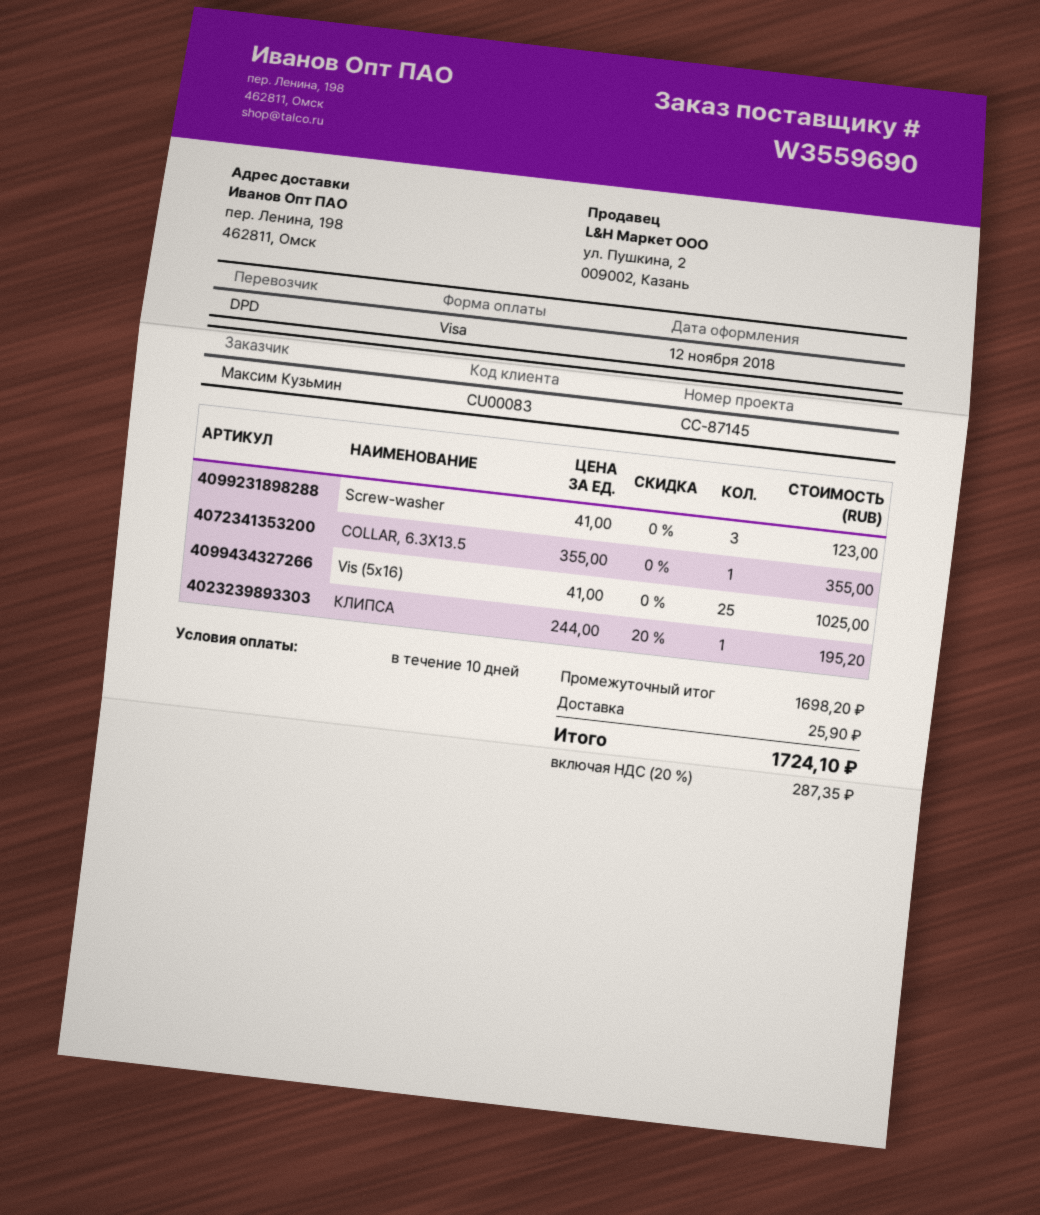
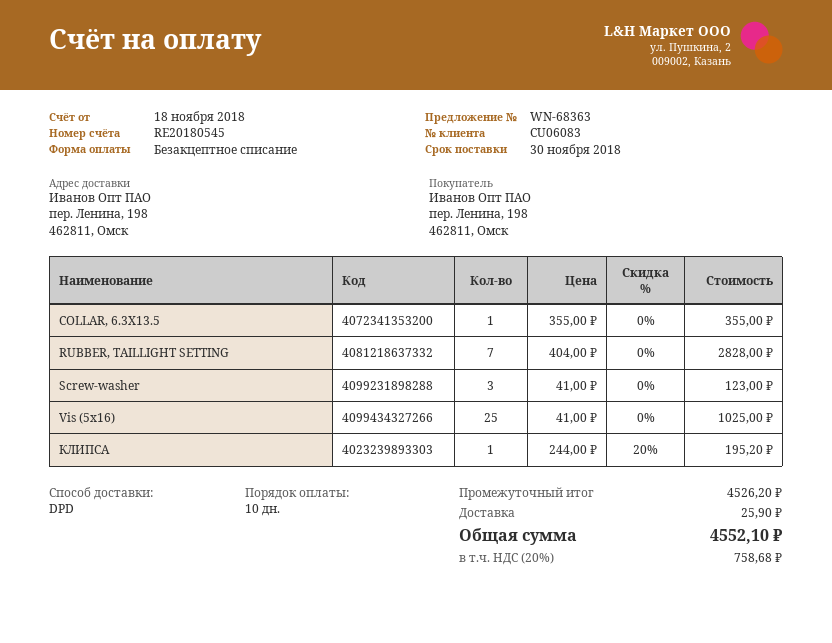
customer number: CU00083 -> CU06083
payment method: Visa -> direct debit
RUBBER, TAILLIGHT SETTING: none -> 7 x 404.00 = 2828.00
subtotal: 1698.20 -> 4526.20
tax: 20% = 287.35 -> 20% = 758.68
total: 1724.10 -> 4552.10

